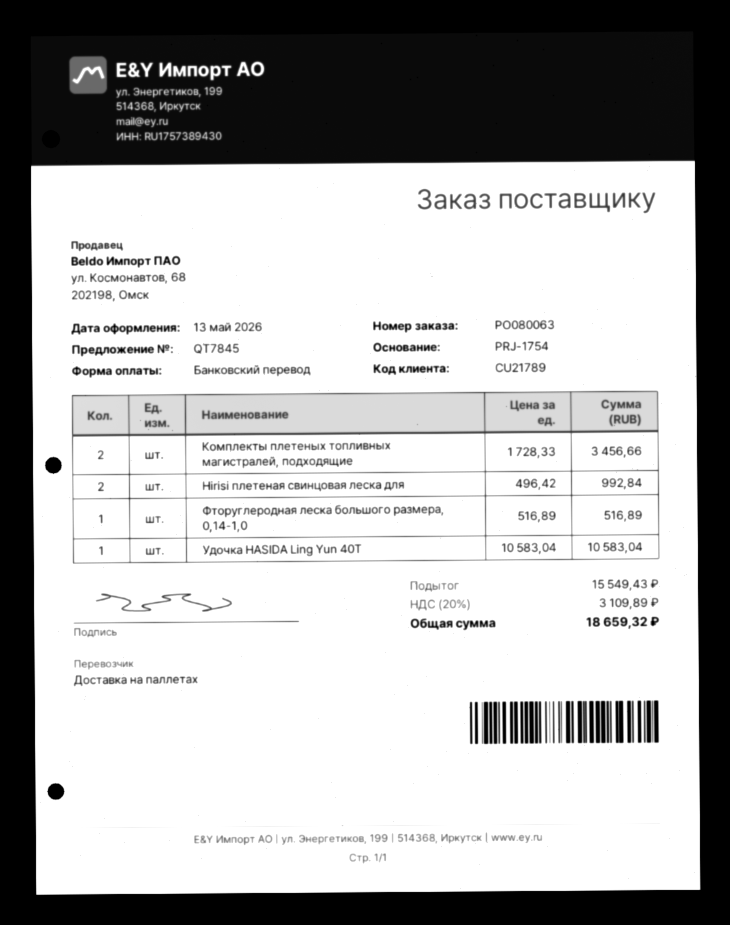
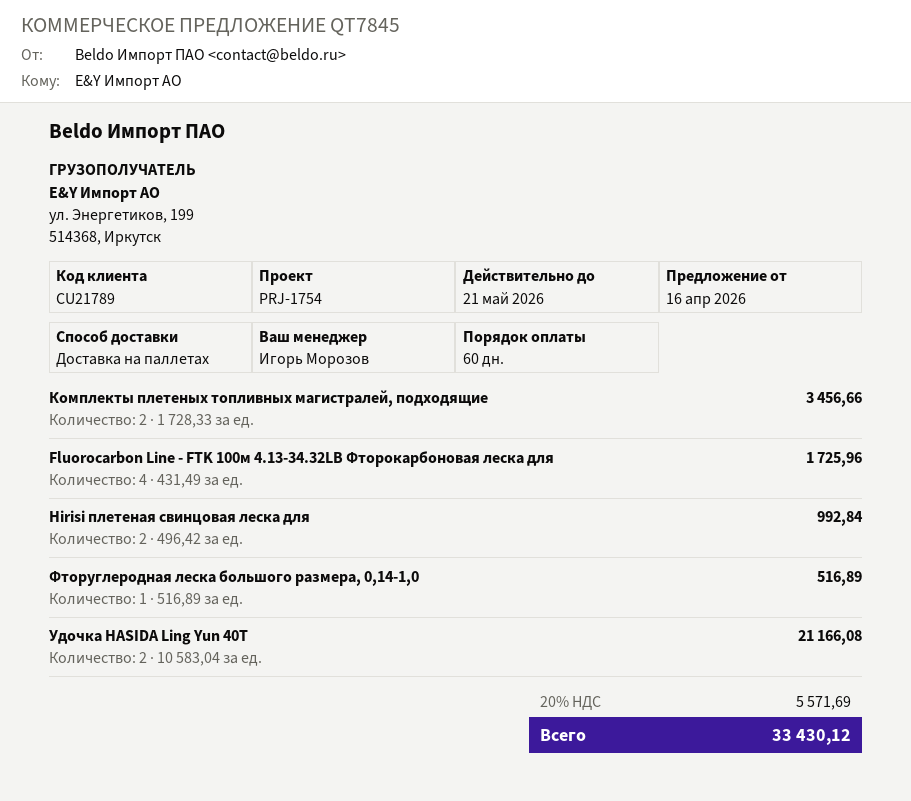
Удочка HASIDA Ling Yun 40T: 1 x 10583.04 = 10583.04 -> 2 x 10583.04 = 21166.08
Fluorocarbon Line - FTK 100м 4.13-34.32LB Фторокарбоновая леска для: none -> 4 x 431.49 = 1725.96
tax: 20% = 3109.89 -> 20% = 5571.69
total: 18659.32 -> 33430.12

